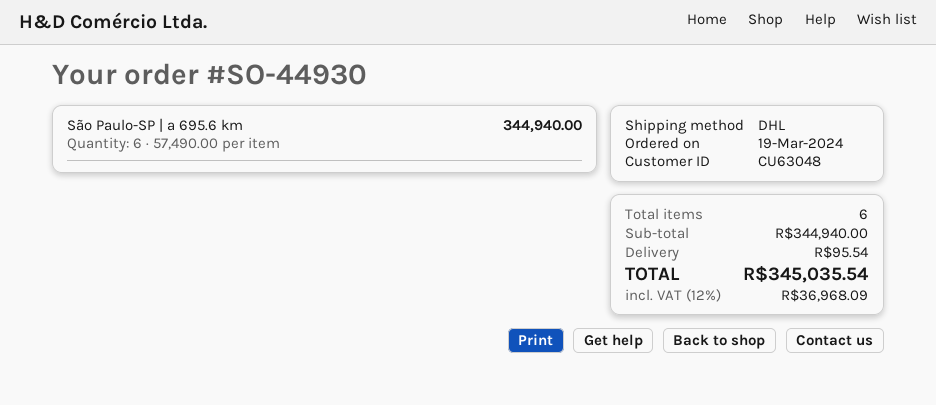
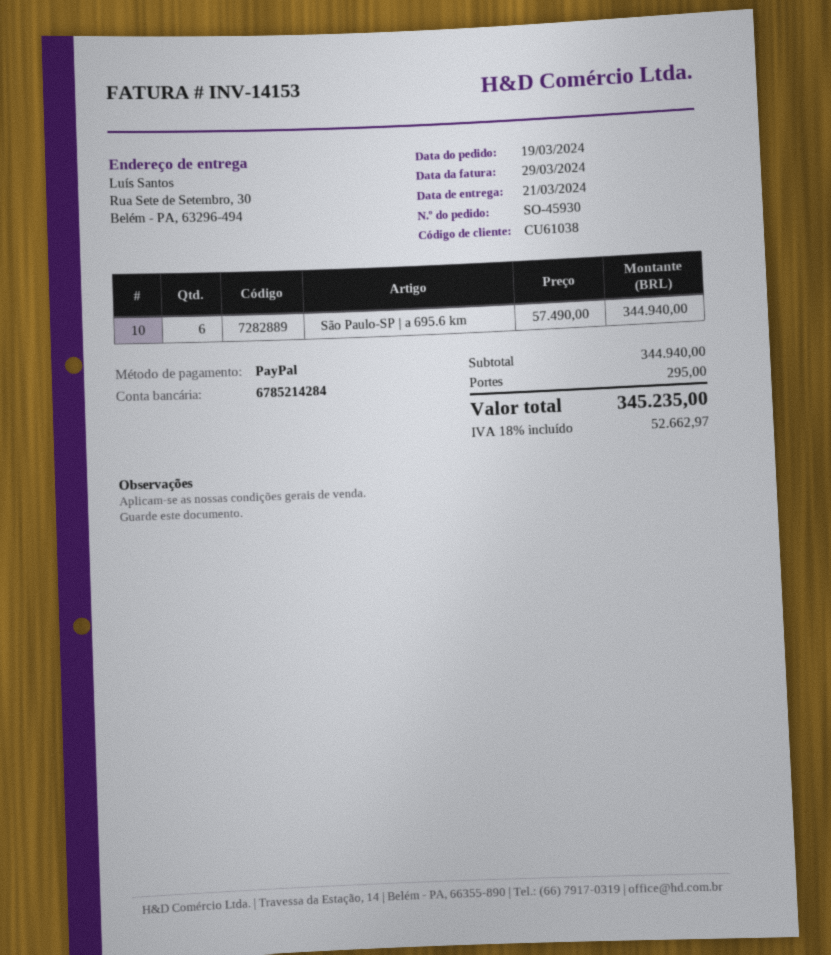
order number: SO-44930 -> SO-45930
customer number: CU63048 -> CU61038
shipping: 95.54 -> 295.00
tax: 12% = 36968.09 -> 18% = 52662.97
total: 345035.54 -> 345235.00

